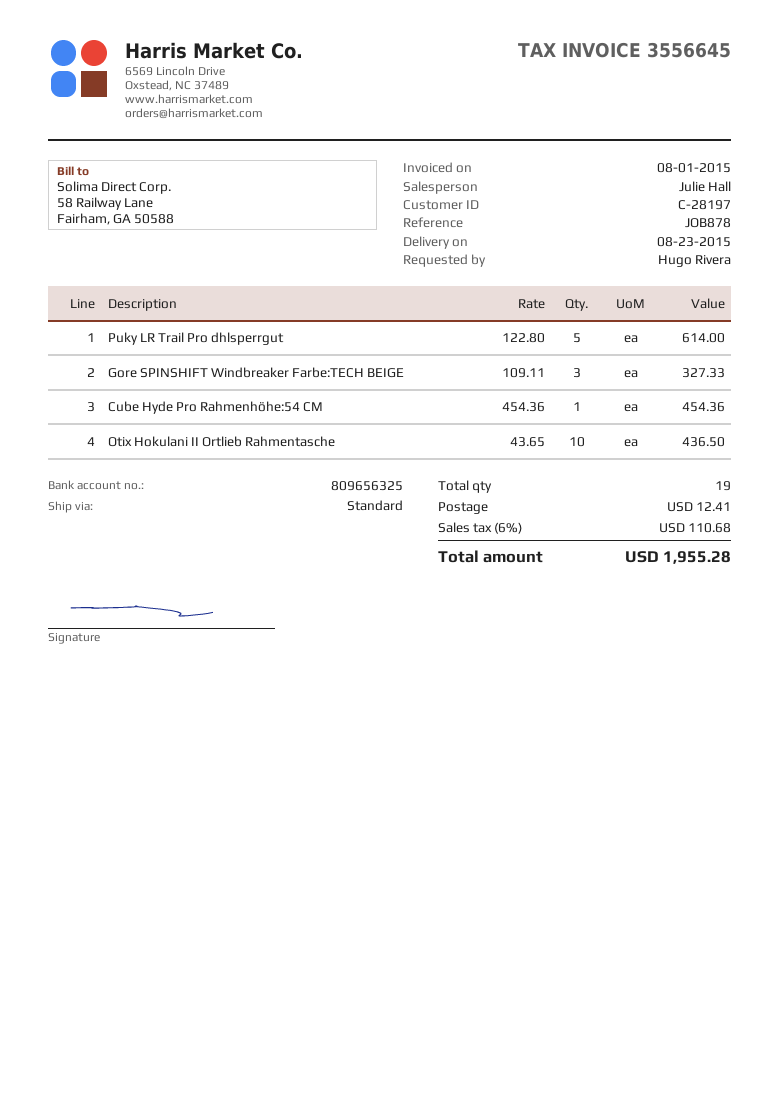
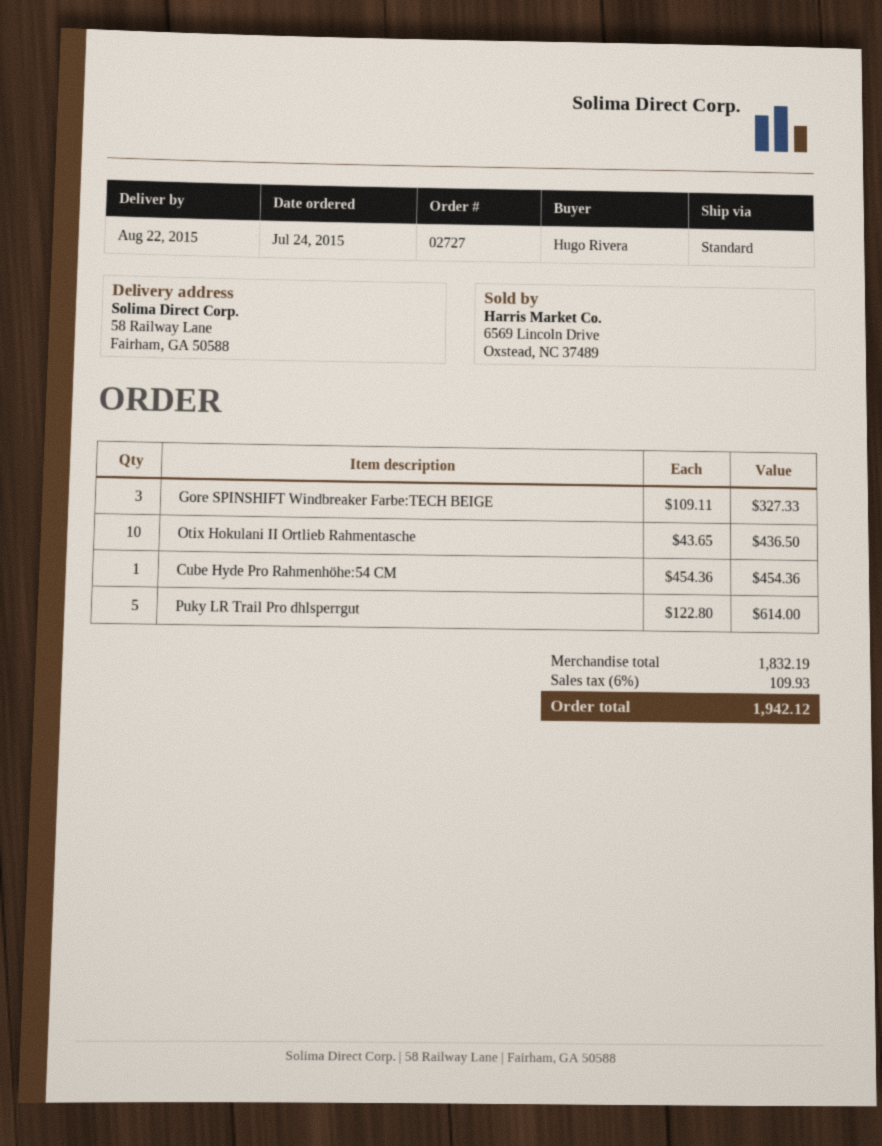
delivery date: 2015-08-23 -> 2015-08-22
shipping: 12.41 -> none
tax: 6% = 110.68 -> 6% = 109.93
total: 1955.28 -> 1942.12

